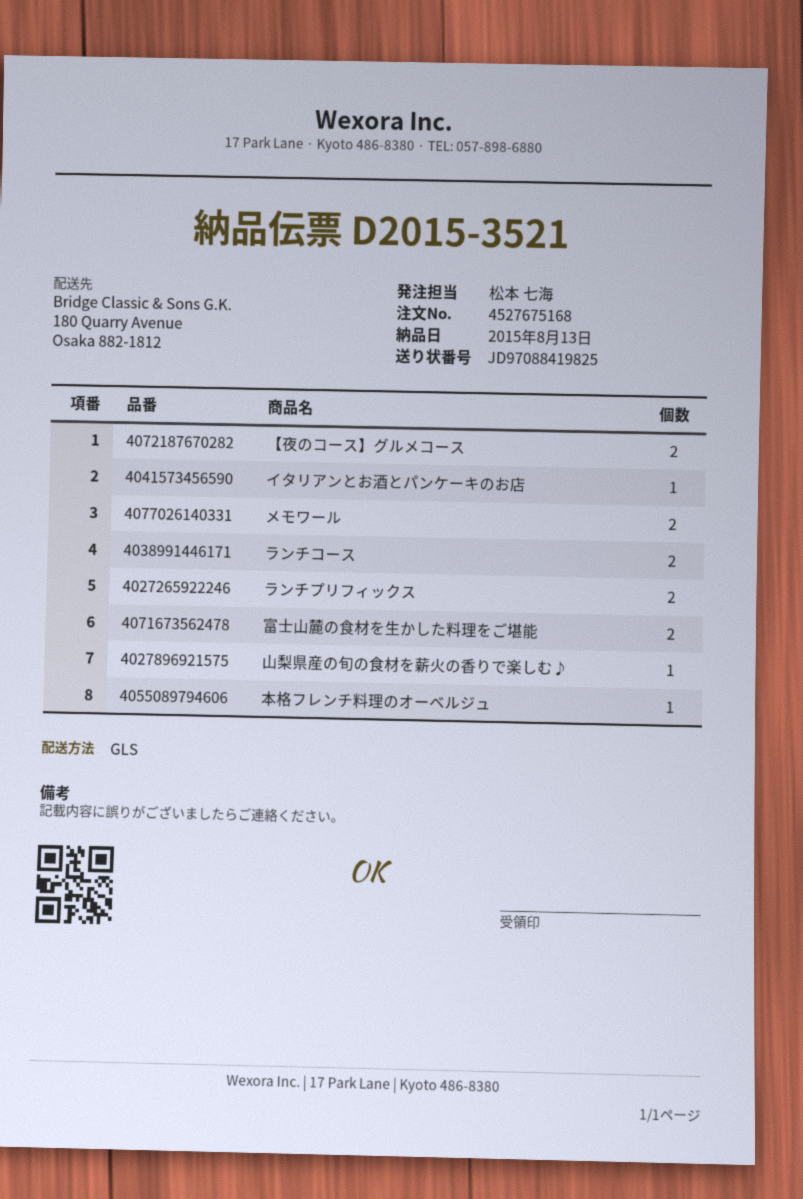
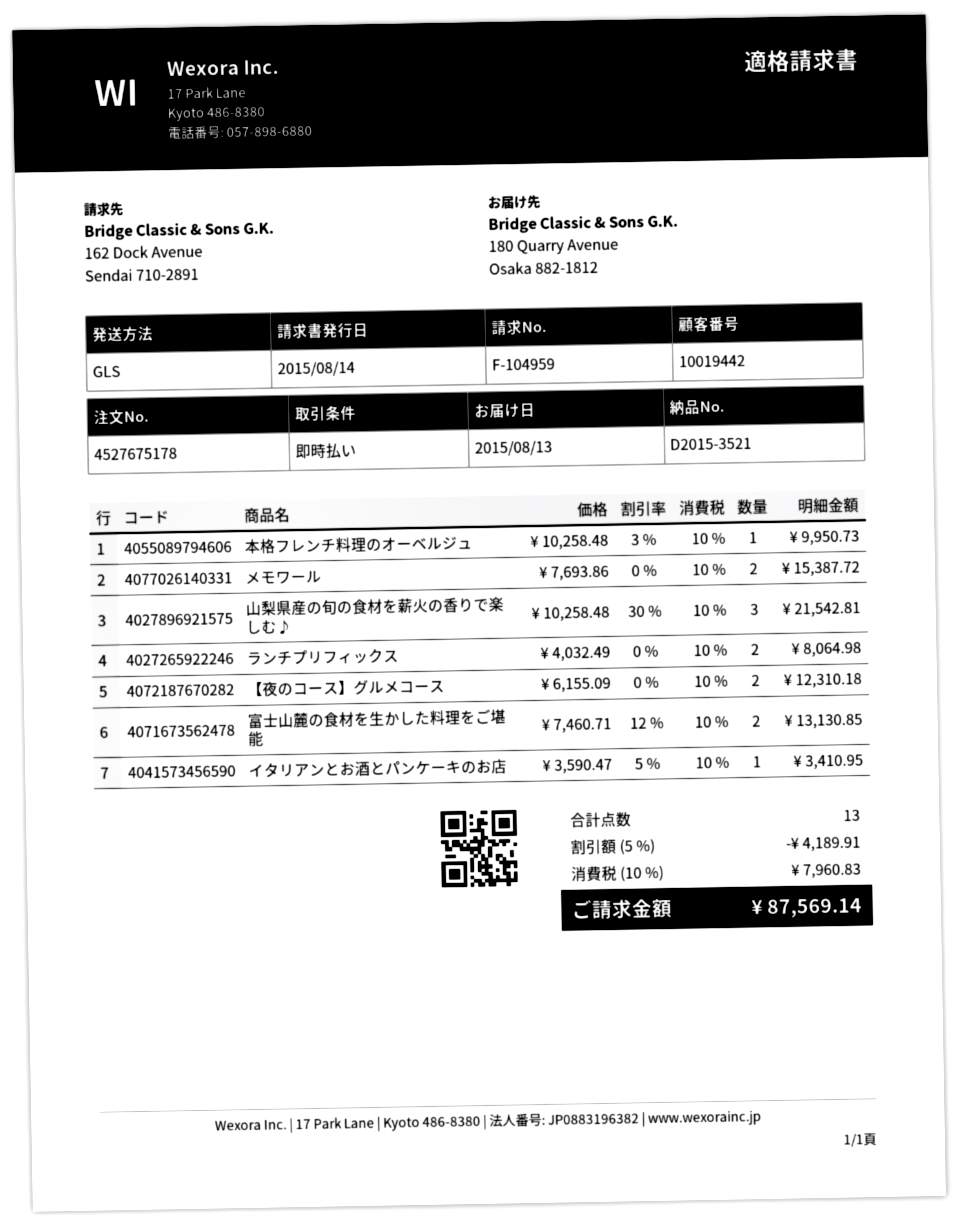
order number: 4527675168 -> 4527675178
ランチコース: 2 -> none
山梨県産の旬の食材を薪火の香りで楽しむ♪: 1 -> 3

